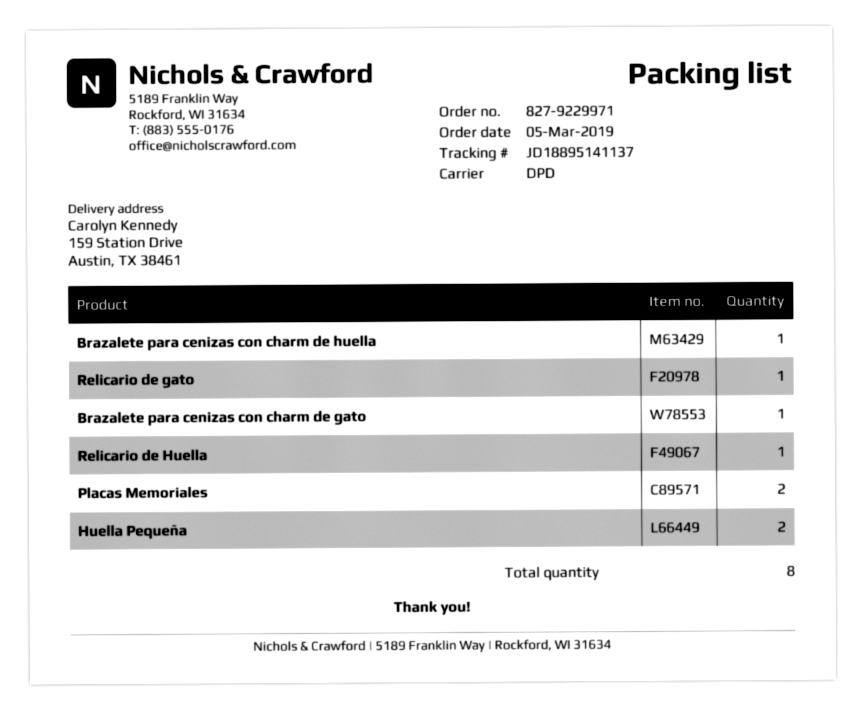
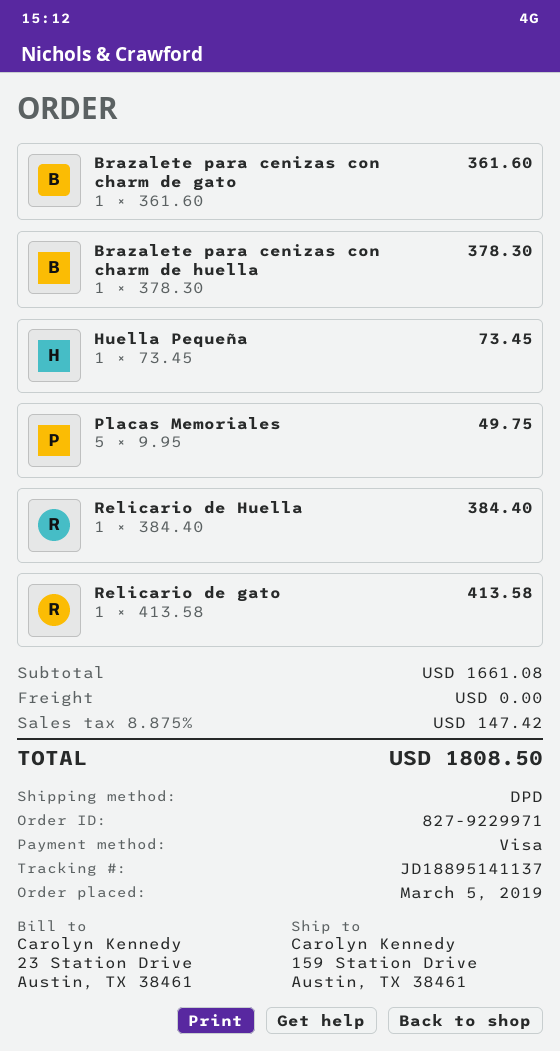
Placas Memoriales: 2 -> 5
Huella Pequeña: 2 -> 1

